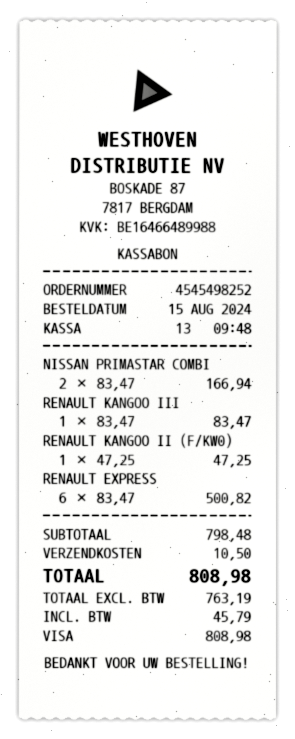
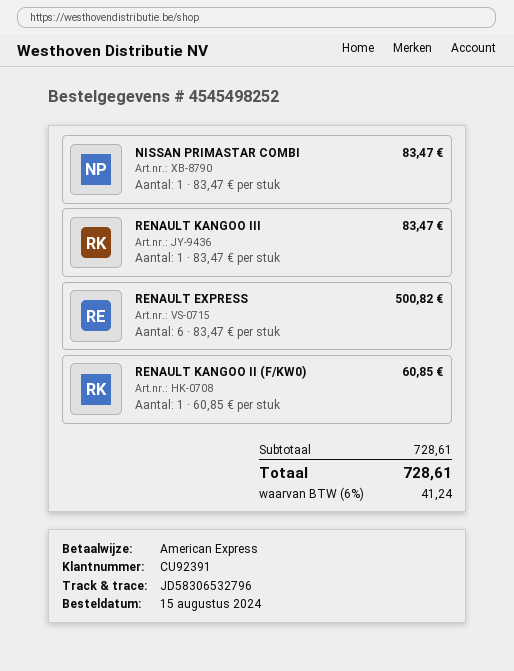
payment method: Visa -> American Express
NISSAN PRIMASTAR COMBI: 2 x 83.47 = 166.94 -> 1 x 83.47 = 83.47
RENAULT KANGOO II (F/KW0): 1 x 47.25 = 47.25 -> 1 x 60.85 = 60.85
subtotal: 798.48 -> 728.61
shipping: 10.50 -> none
tax: 45.79 -> 41.24
total: 808.98 -> 728.61

